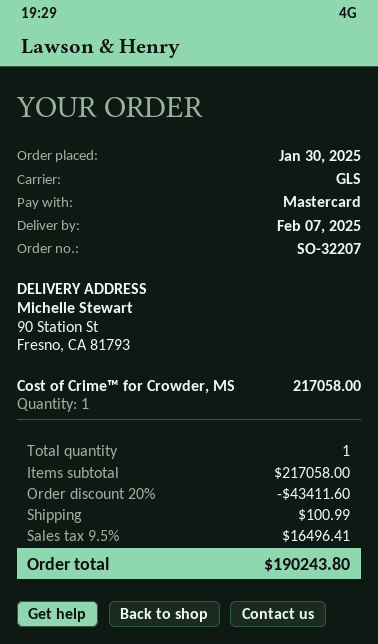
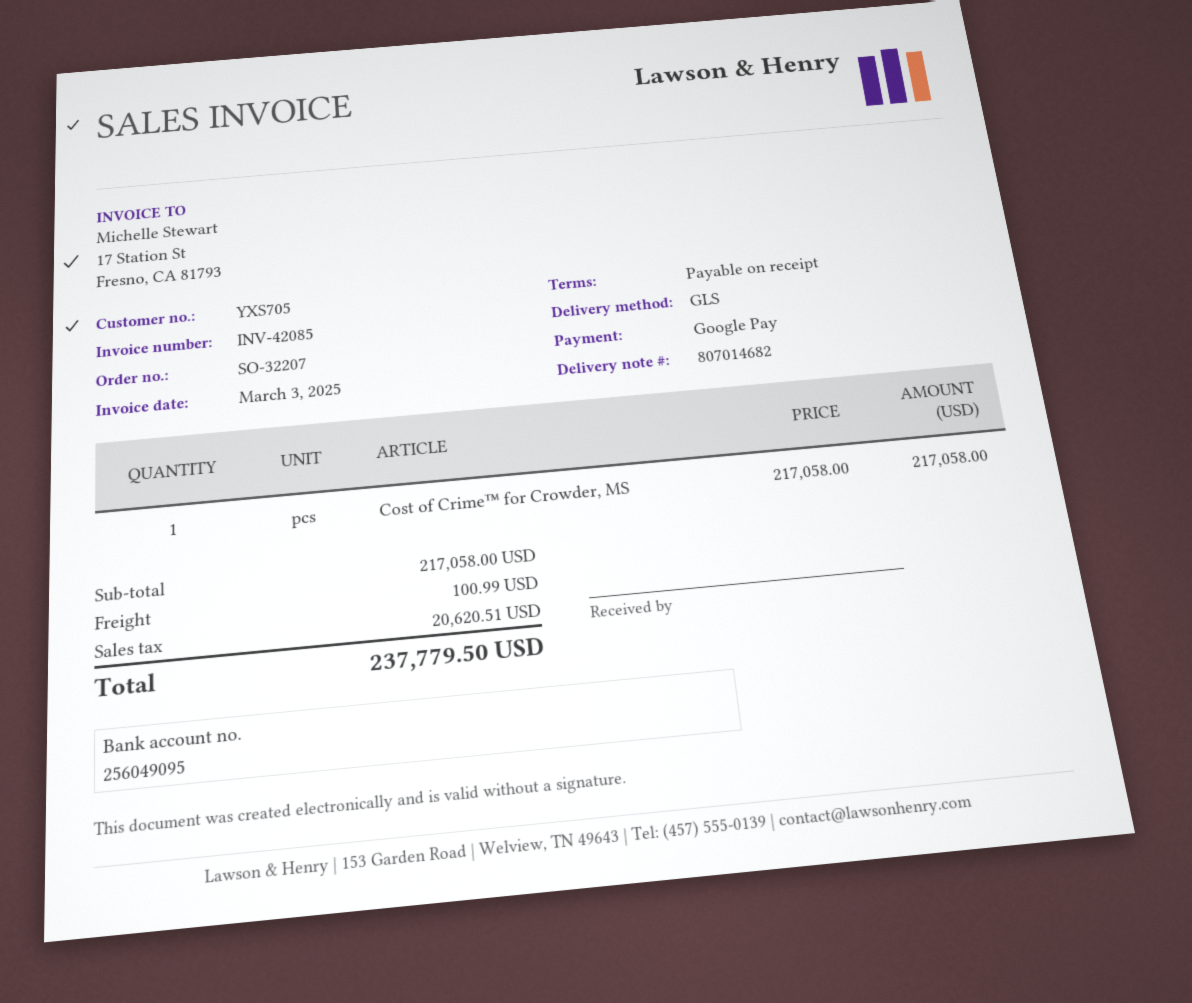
payment method: Mastercard -> Google Pay
discount: 20% = 43411.60 -> none
tax: 16496.41 -> 20620.51
total: 190243.80 -> 237779.50

